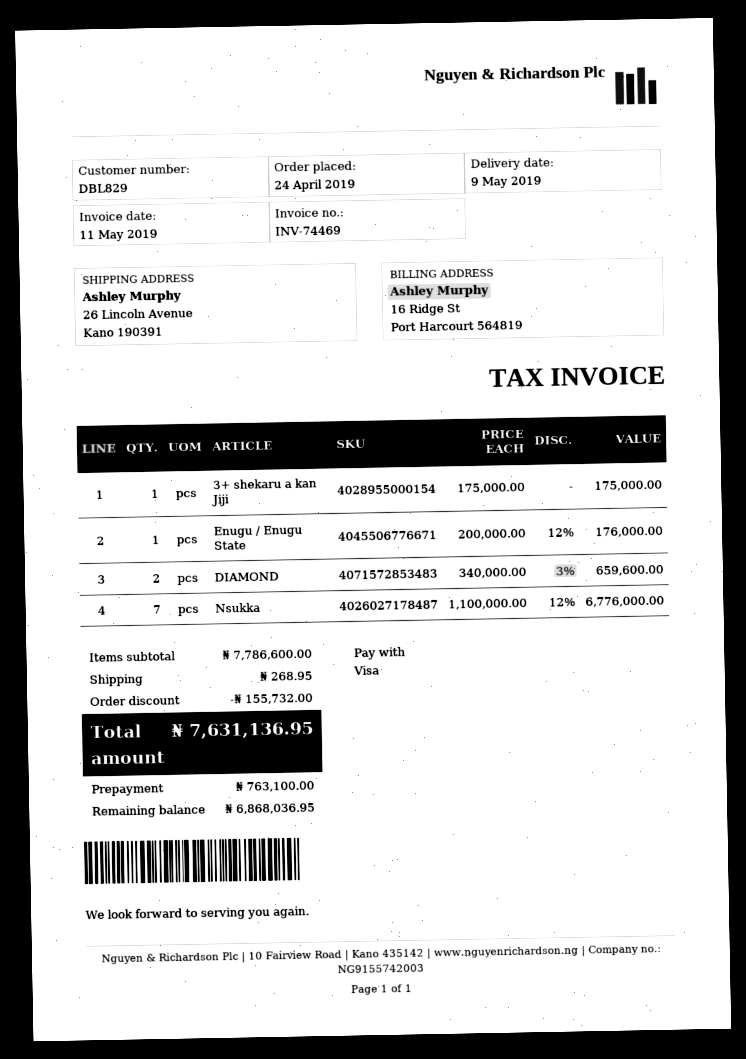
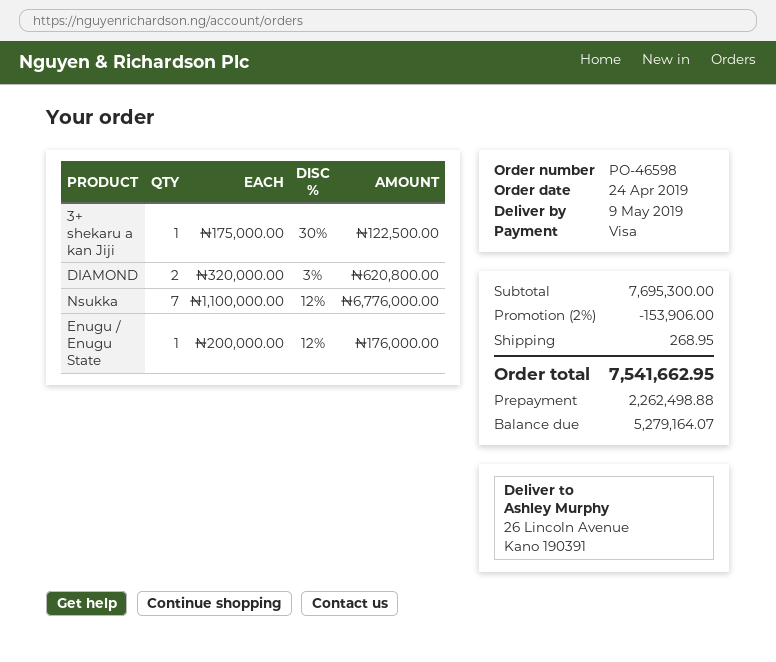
3+ shekaru a kan Jiji: 1 x 175000.00 = 175000.00 -> 1 x 175000.00 - 30% = 122500.00
DIAMOND: 2 x 340000.00 - 3% = 659600.00 -> 2 x 320000.00 - 3% = 620800.00
subtotal: 7786600.00 -> 7695300.00
discount: 155732.00 -> 153906.00
total: 7631136.95 -> 7541662.95
deposit: 763100.00 -> 2262498.88
balance: 6868036.95 -> 5279164.07

